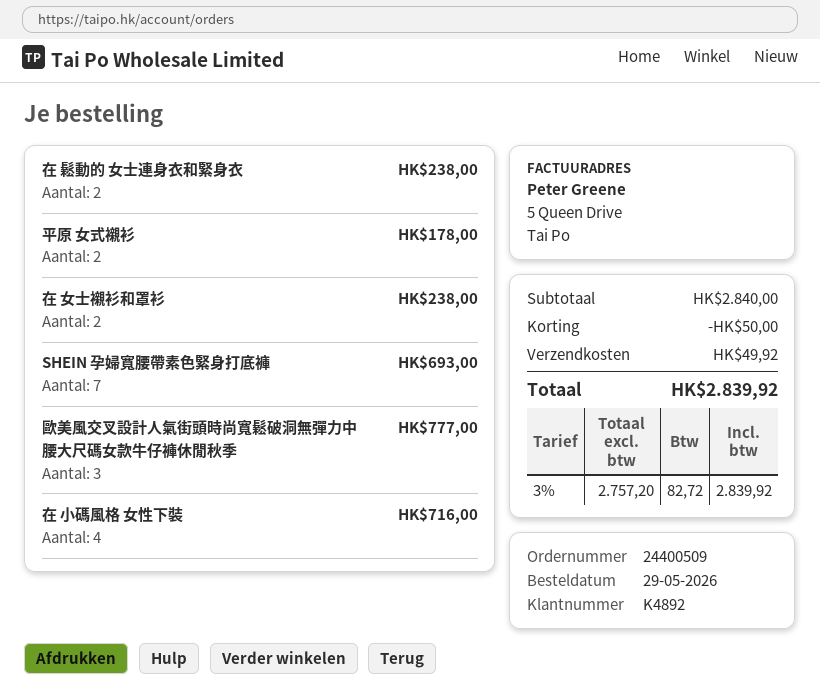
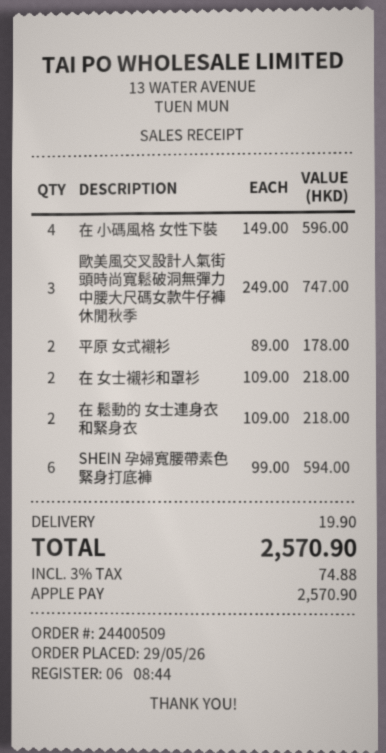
在 鬆動的 女士連身衣和緊身衣: 2 for 238.00 -> 2 for 218.00
在 女士襯衫和罩衫: 2 for 238.00 -> 2 for 218.00
SHEIN 孕婦寬腰帶素色緊身打底褲: 7 for 693.00 -> 6 for 594.00
歐美風交叉設計人氣街頭時尚寬鬆破洞無彈力中腰大尺碼女款牛仔褲休閒秋季: 3 for 777.00 -> 3 for 747.00
在 小碼風格 女性下裝: 4 for 716.00 -> 4 for 596.00
discount: 50.00 -> none
shipping: 49.92 -> 19.90
tax: 3% = 82.72 -> 3% = 74.88
total: 2839.92 -> 2570.90

